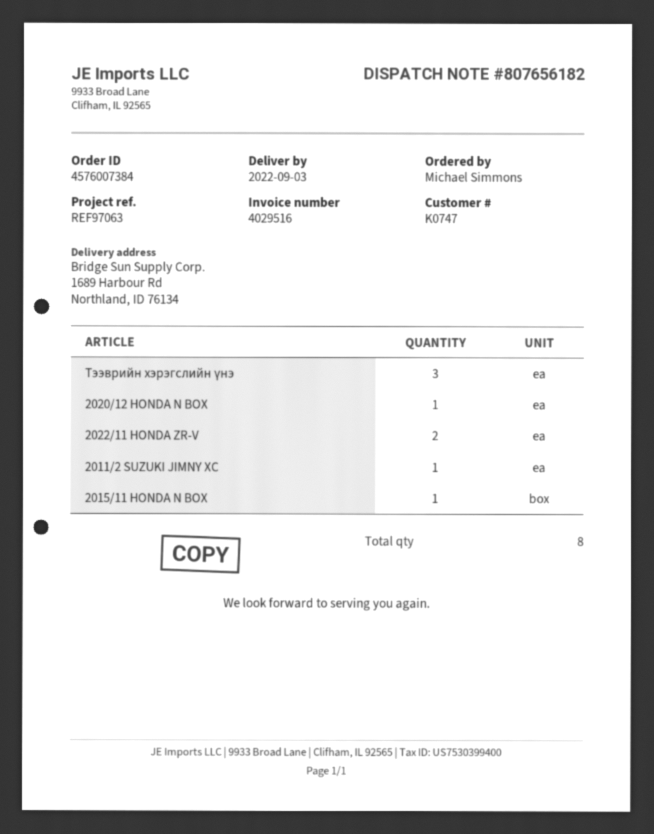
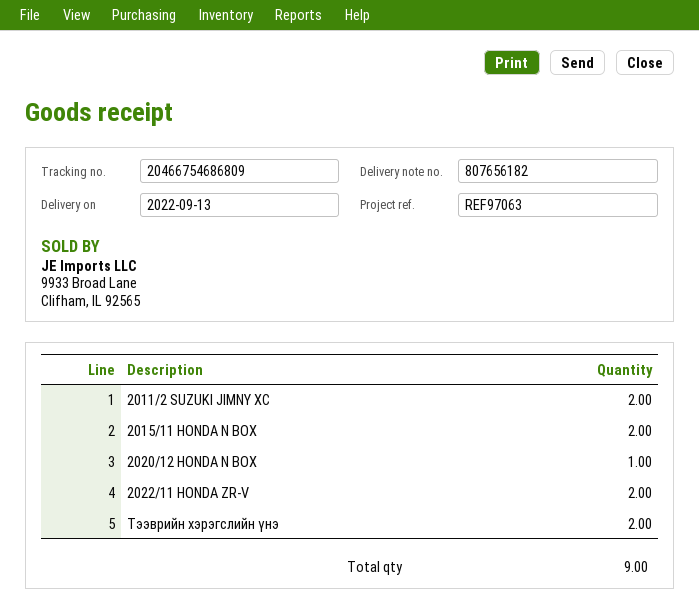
delivery date: 2022-09-03 -> 2022-09-13
Тээврийн хэрэгслийн үнэ: 3 -> 2
2011/2 SUZUKI JIMNY XC: 1 -> 2
2015/11 HONDA N BOX: 1 -> 2
total quantity: 8 -> 9

